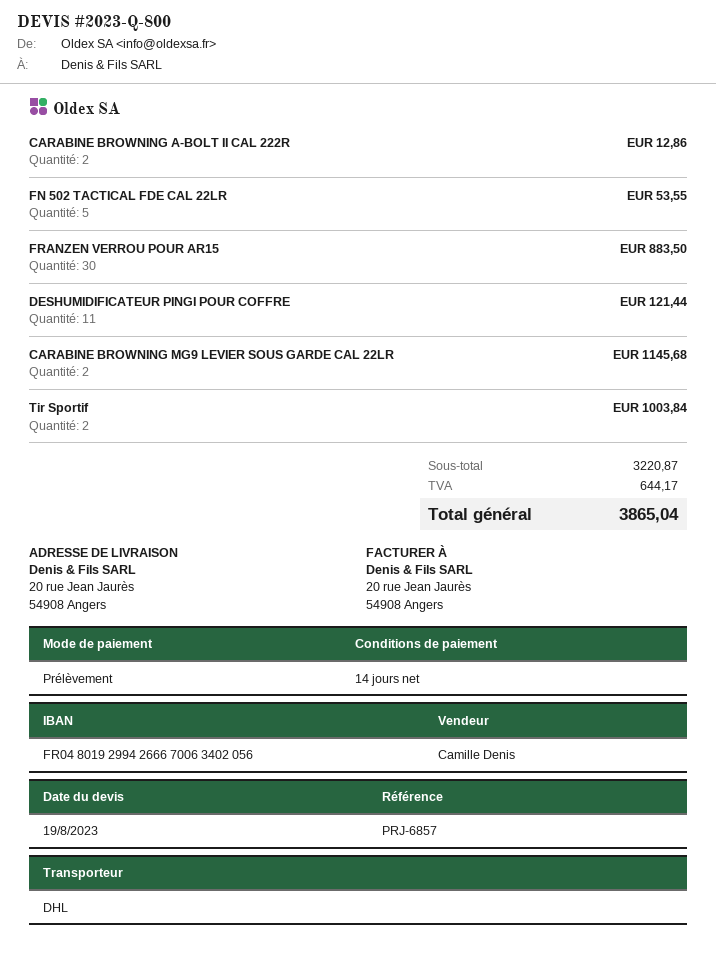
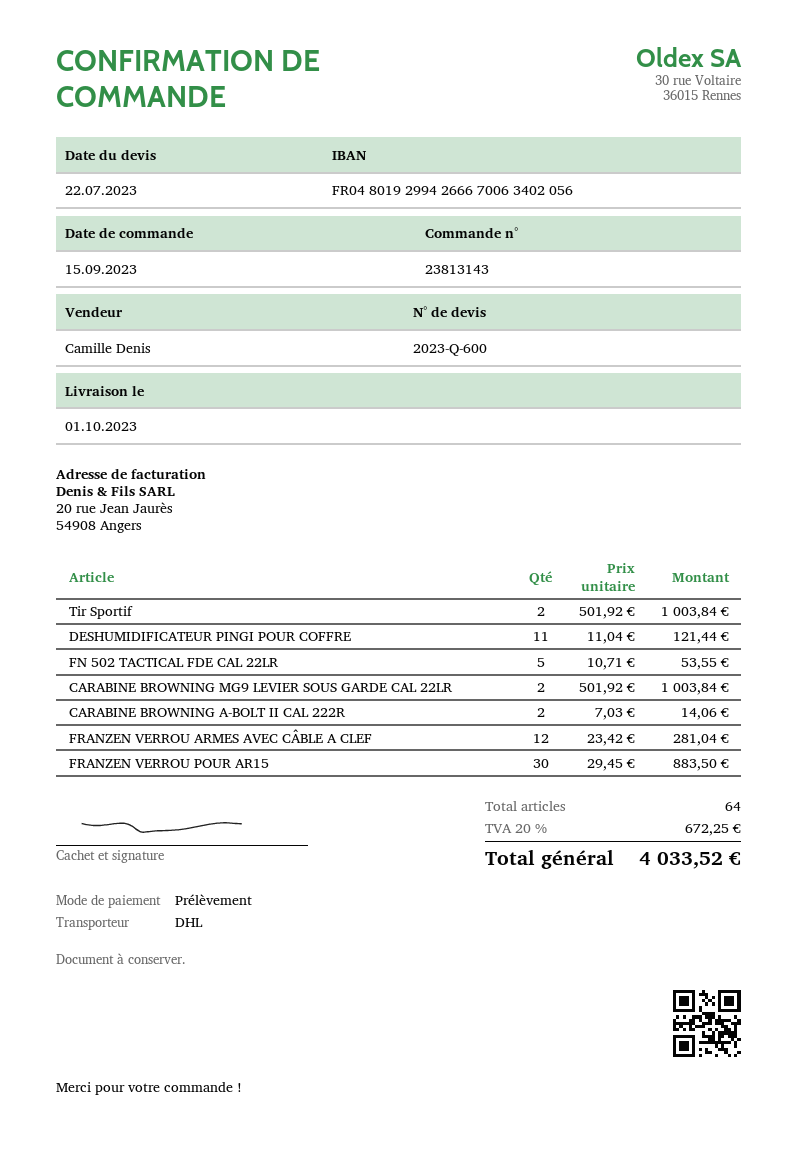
quote number: 2023-Q-800 -> 2023-Q-600
quote date: 2023-08-19 -> 2023-07-22
CARABINE BROWNING A-BOLT II CAL 222R: 2 for 12.86 -> 2 for 14.06
CARABINE BROWNING MG9 LEVIER SOUS GARDE CAL 22LR: 2 for 1145.68 -> 2 for 1003.84
FRANZEN VERROU ARMES AVEC CÂBLE A CLEF: none -> 12 for 281.04
tax: 644.17 -> 672.25
total: 3865.04 -> 4033.52

